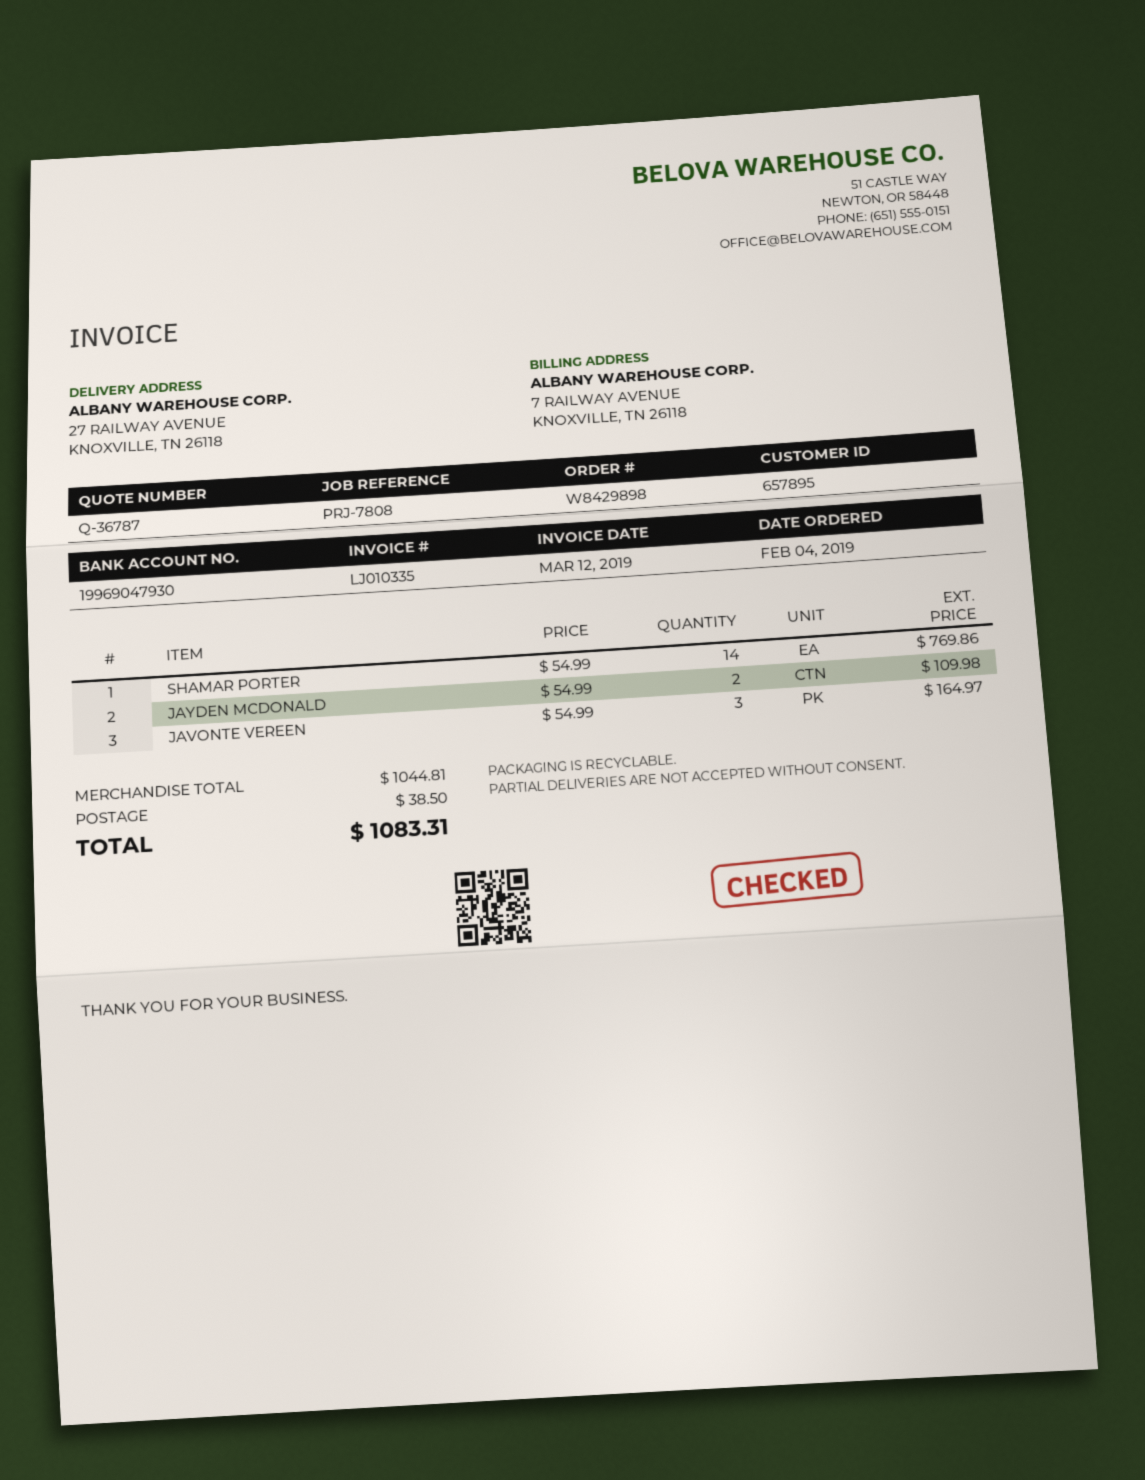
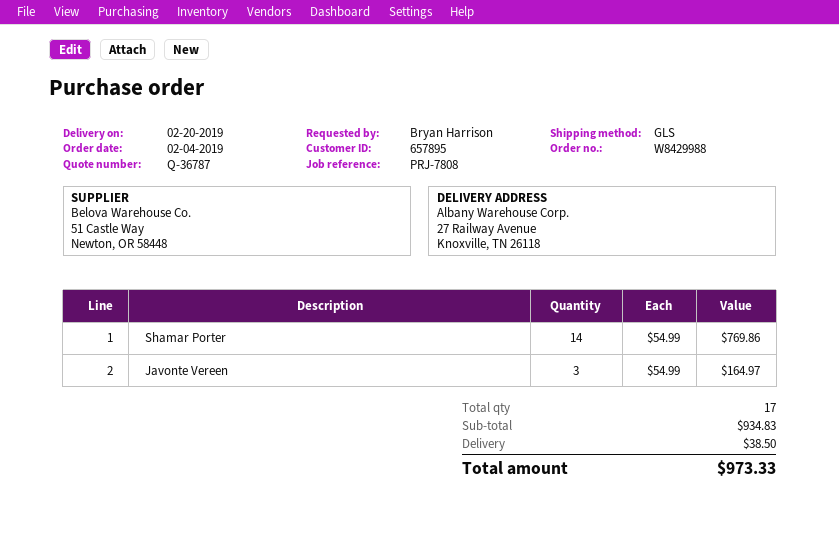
order number: W8429898 -> W8429988
JAYDEN MCDONALD: 2 x 54.99 = 109.98 -> none
subtotal: 1044.81 -> 934.83
total: 1083.31 -> 973.33

